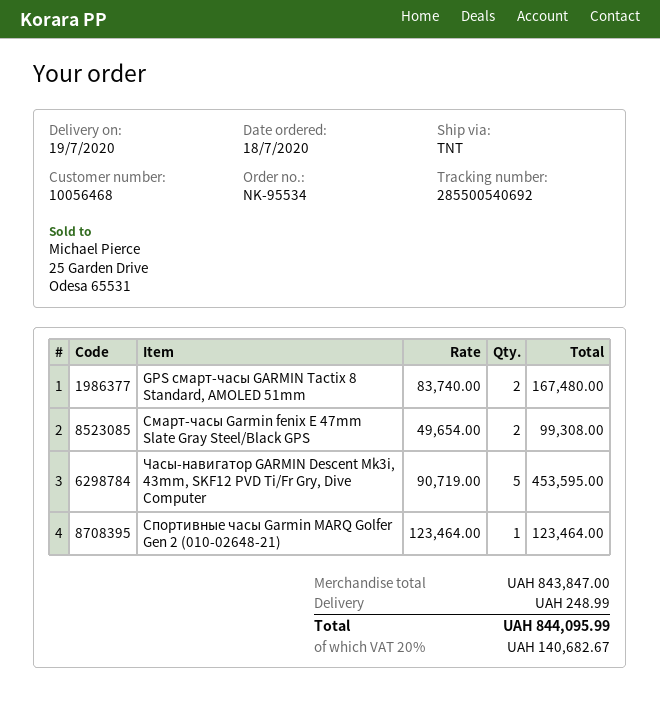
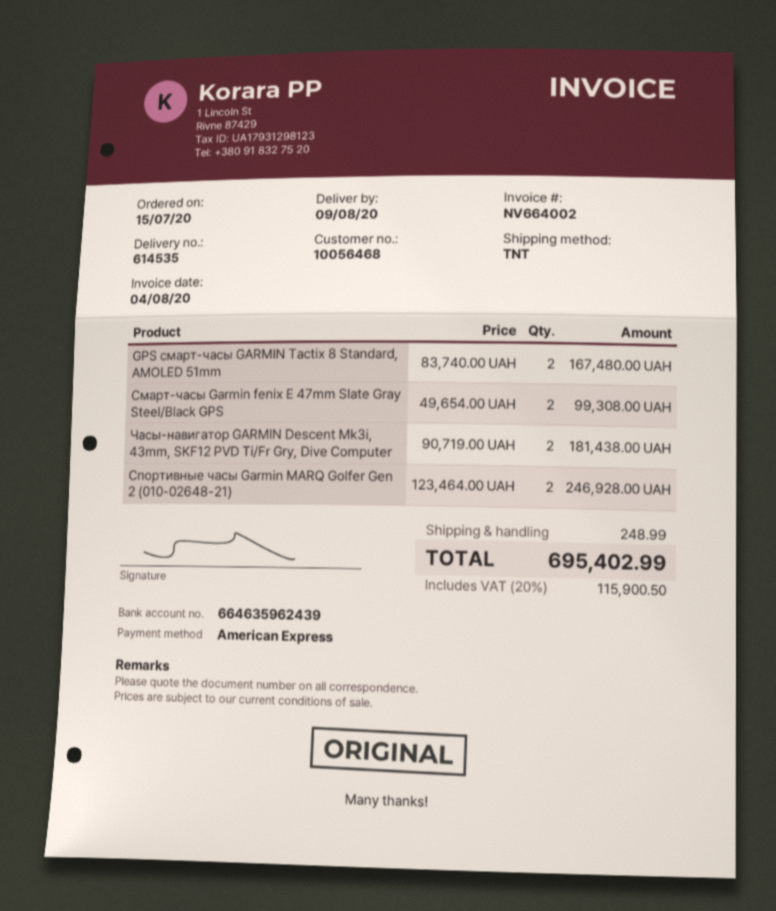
order date: 2020-07-18 -> 2020-07-15
delivery date: 2020-07-19 -> 2020-08-09
Часы-навигатор GARMIN Descent Mk3i, 43mm, SKF12 PVD Ti/Fr Gry, Dive Computer: 5 x 90719.00 = 453595.00 -> 2 x 90719.00 = 181438.00
Спортивные часы Garmin MARQ Golfer Gen 2 (010-02648-21): 1 x 123464.00 = 123464.00 -> 2 x 123464.00 = 246928.00
tax: 20% = 140682.67 -> 20% = 115900.50
total: 844095.99 -> 695402.99

